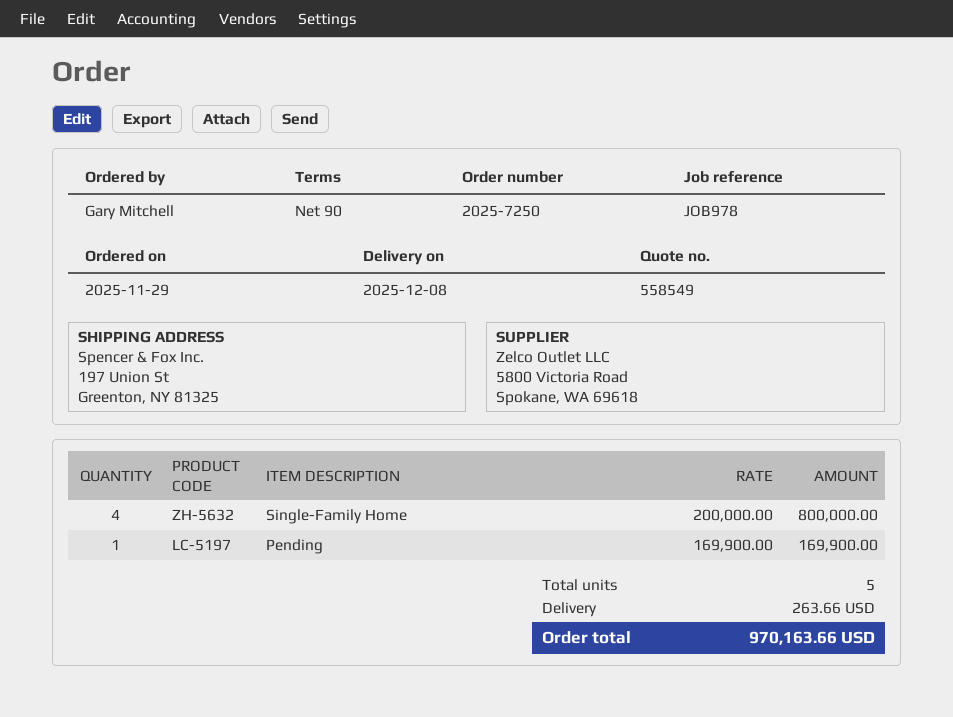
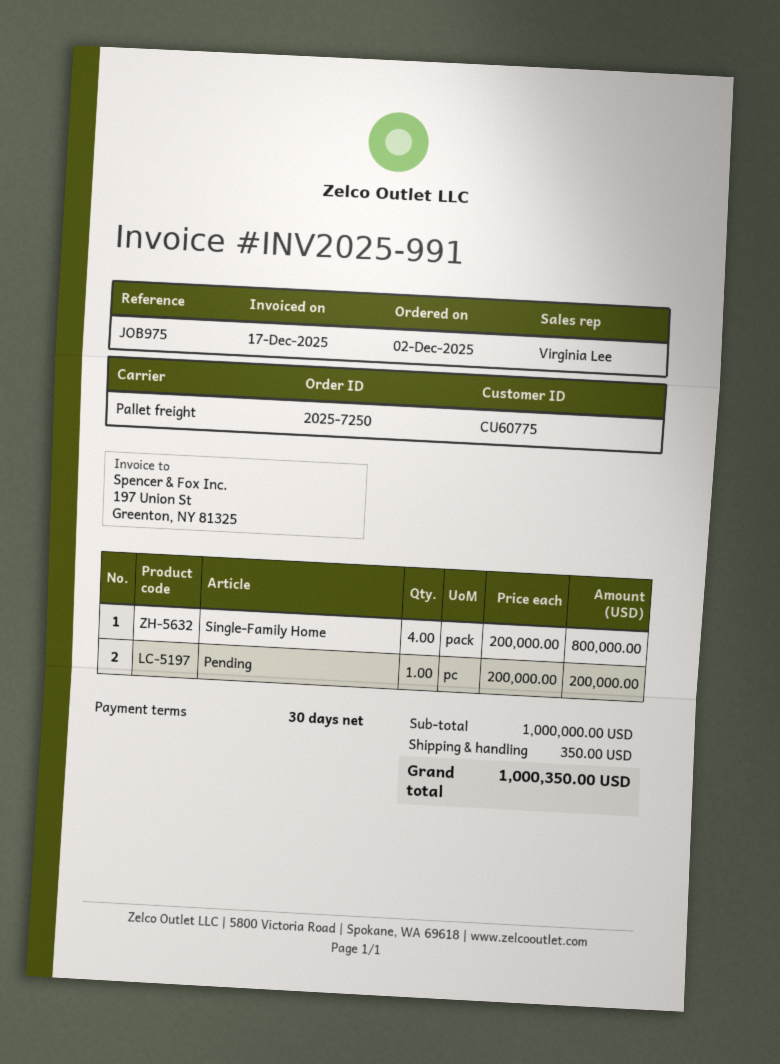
order date: 2025-11-29 -> 2025-12-02
payment terms: 90 days -> 30 days
reference: JOB978 -> JOB975
Pending: 1 x 169900.00 = 169900.00 -> 1 x 200000.00 = 200000.00
shipping: 263.66 -> 350.00
total: 970163.66 -> 1000350.00

